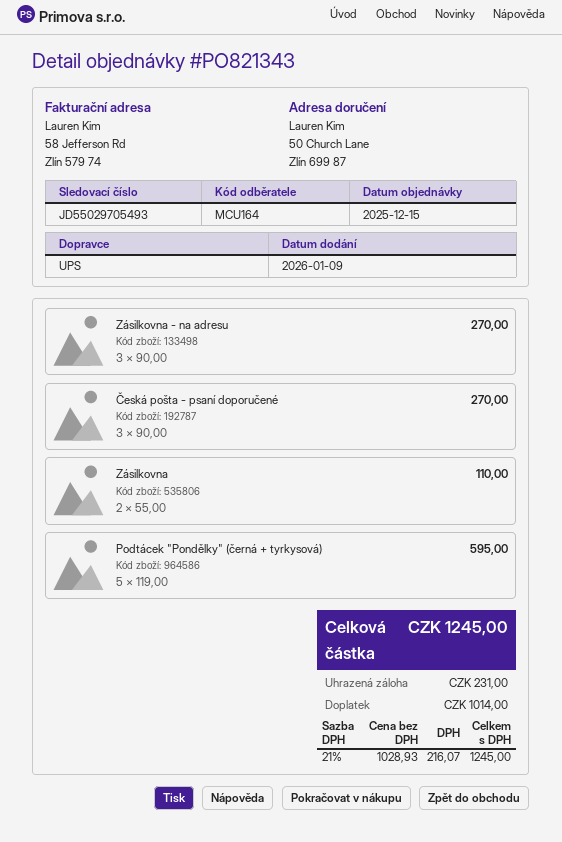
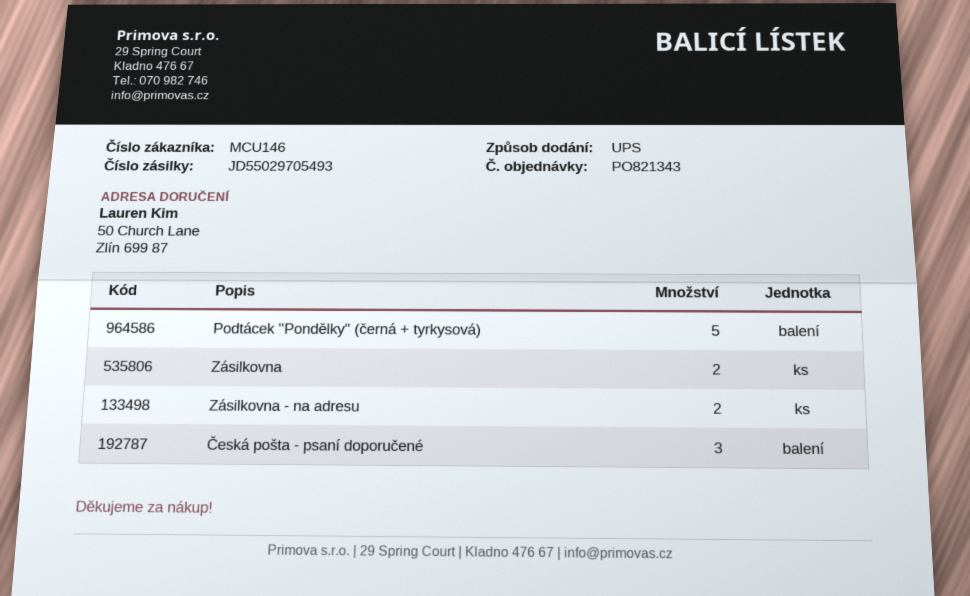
customer number: MCU164 -> MCU146
Zásilkovna - na adresu: 3 -> 2

